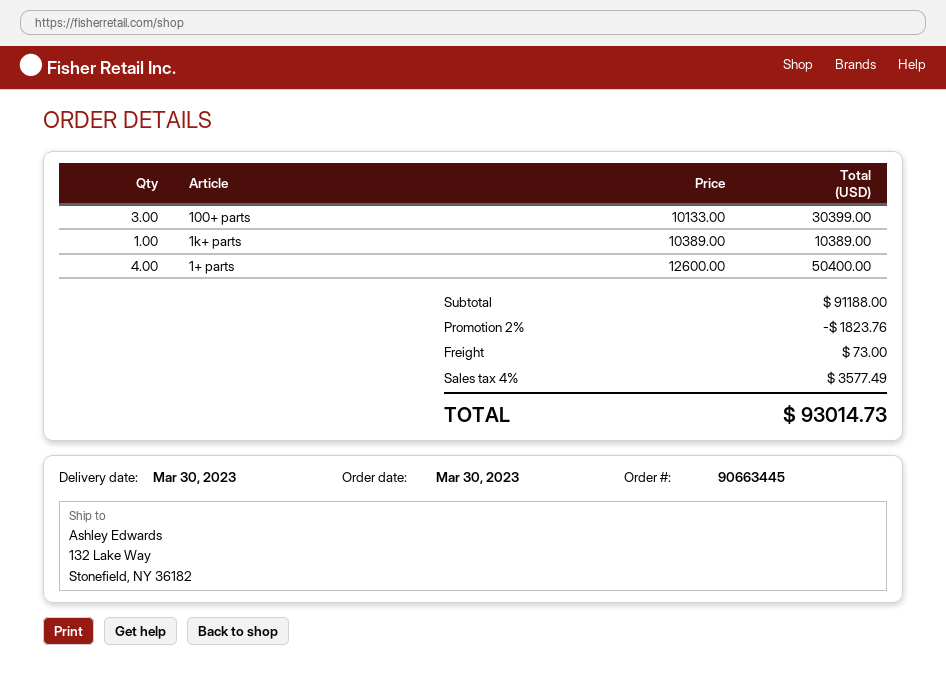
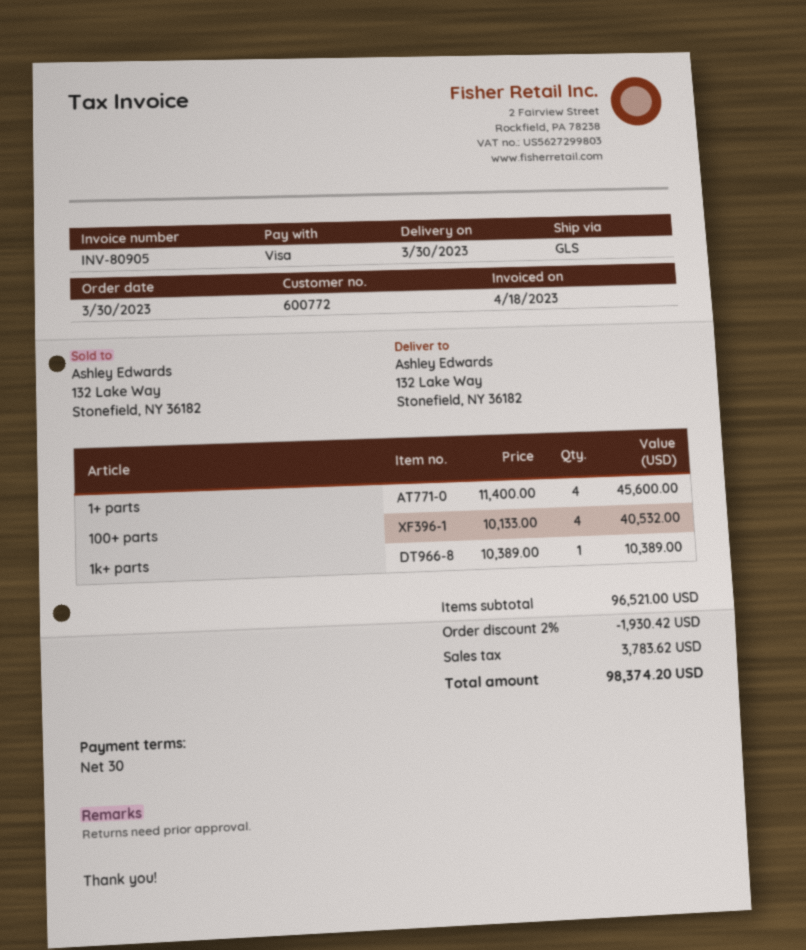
100+ parts: 3 x 10133.00 = 30399.00 -> 4 x 10133.00 = 40532.00
1+ parts: 4 x 12600.00 = 50400.00 -> 4 x 11400.00 = 45600.00
subtotal: 91188.00 -> 96521.00
discount: 2% = 1823.76 -> 2% = 1930.42
shipping: 73.00 -> none
tax: 3577.49 -> 3783.62
total: 93014.73 -> 98374.20

